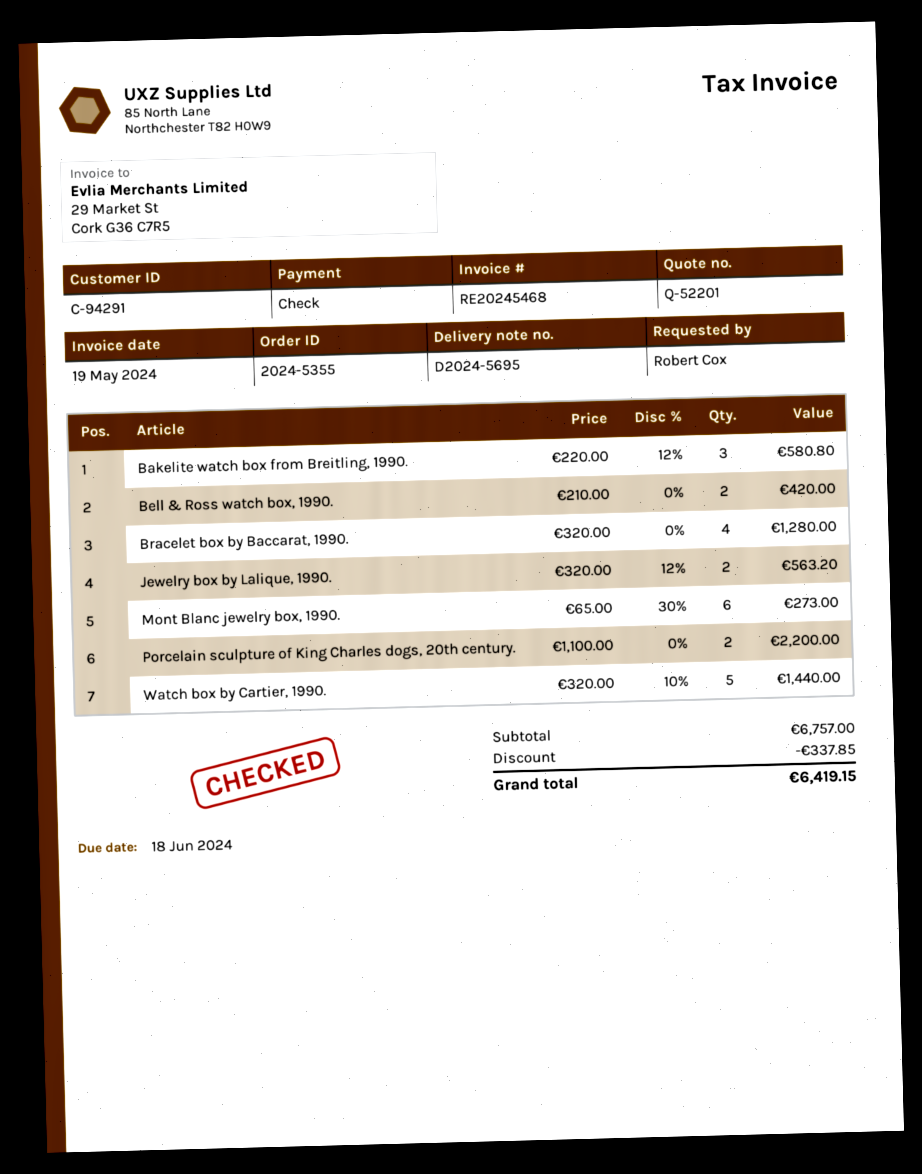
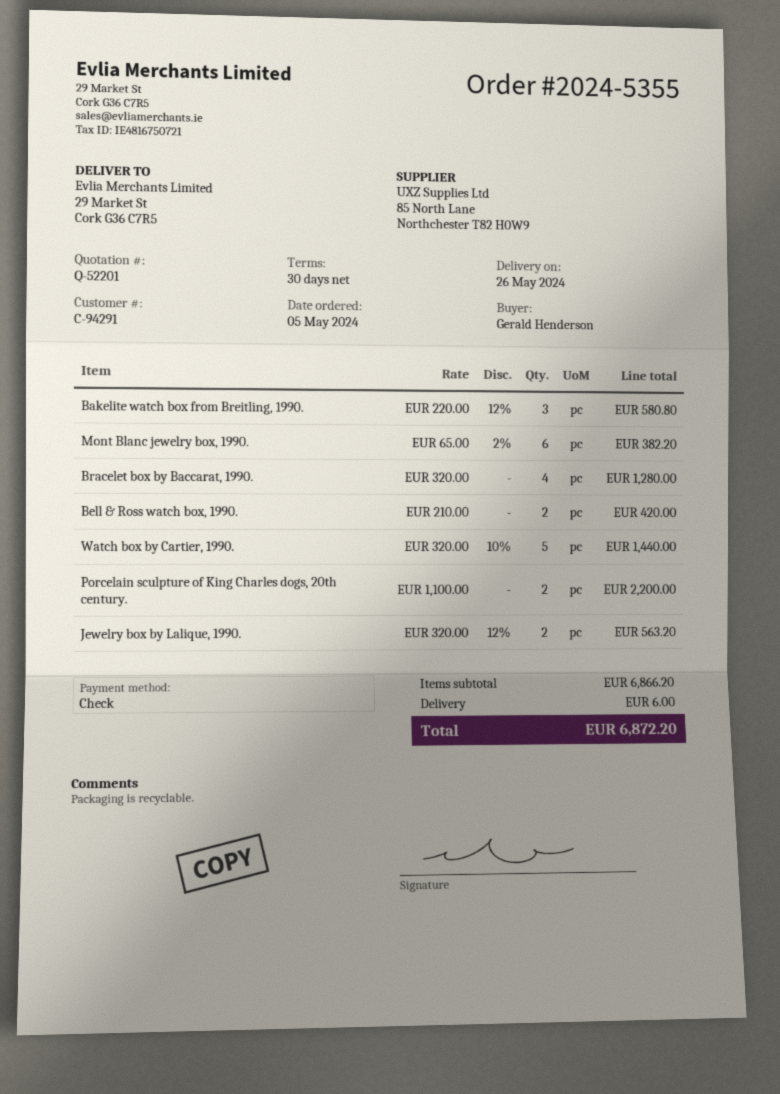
ordered by: Robert Cox -> Gerald Henderson
Mont Blanc jewelry box, 1990.: 6 x 65.00 - 30% = 273.00 -> 6 x 65.00 - 2% = 382.20
subtotal: 6757.00 -> 6866.20
discount: 337.85 -> none
shipping: none -> 6.00
total: 6419.15 -> 6872.20

